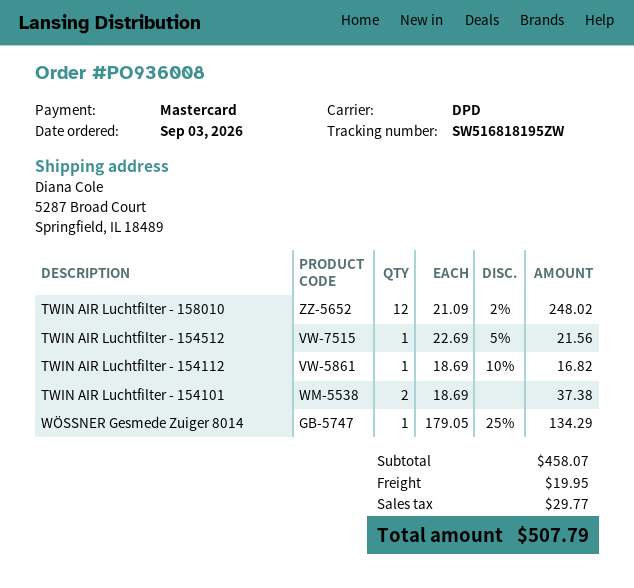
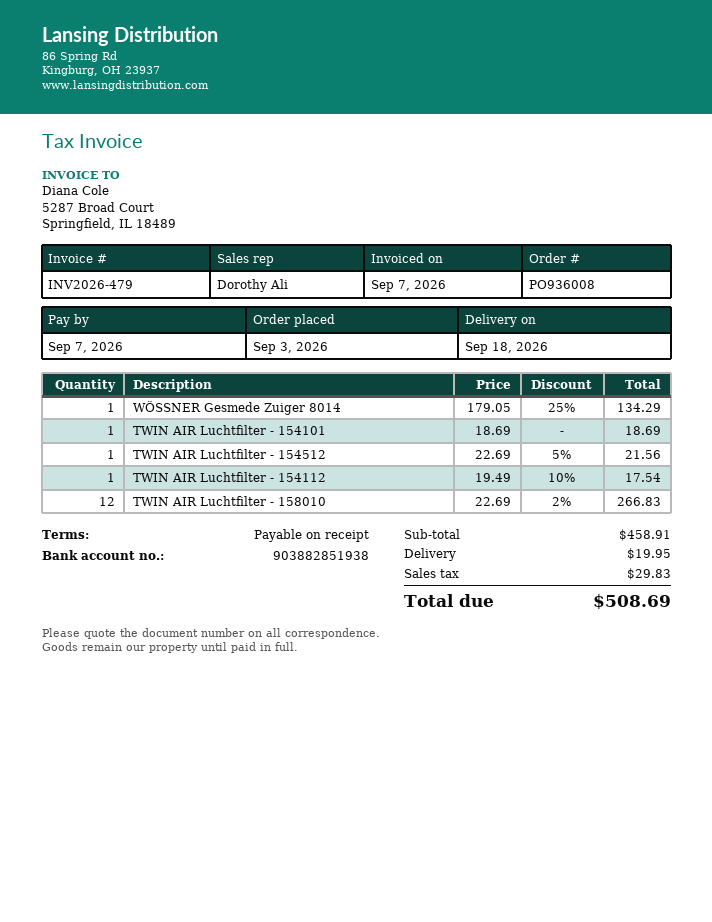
TWIN AIR Luchtfilter - 158010: 12 x 21.09 - 2% = 248.02 -> 12 x 22.69 - 2% = 266.83
TWIN AIR Luchtfilter - 154112: 1 x 18.69 - 10% = 16.82 -> 1 x 19.49 - 10% = 17.54
TWIN AIR Luchtfilter - 154101: 2 x 18.69 = 37.38 -> 1 x 18.69 = 18.69
subtotal: 458.07 -> 458.91
tax: 29.77 -> 29.83
total: 507.79 -> 508.69

